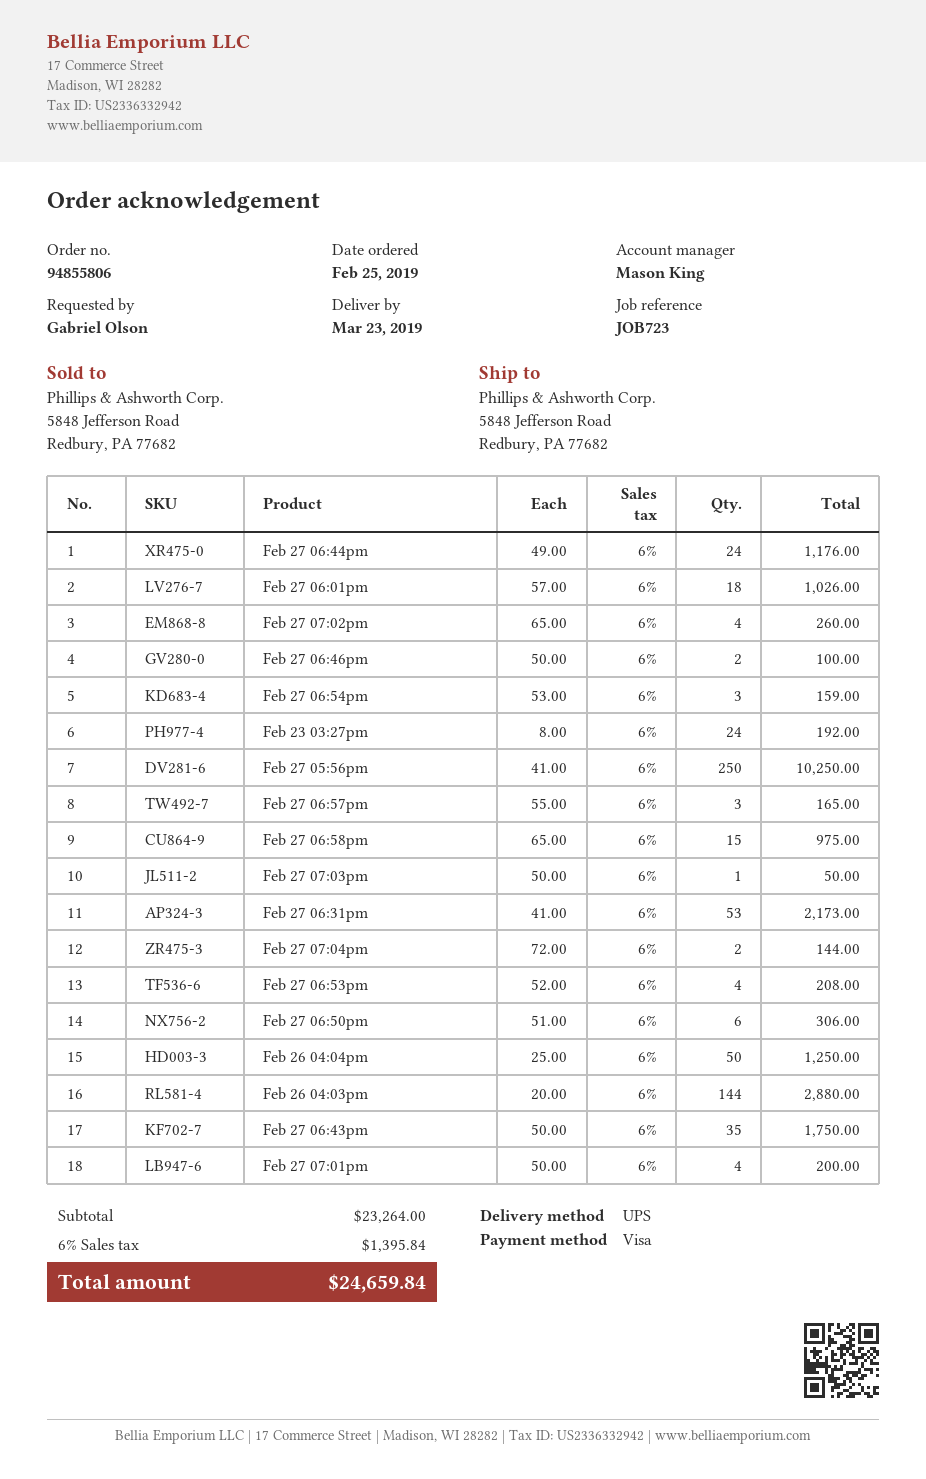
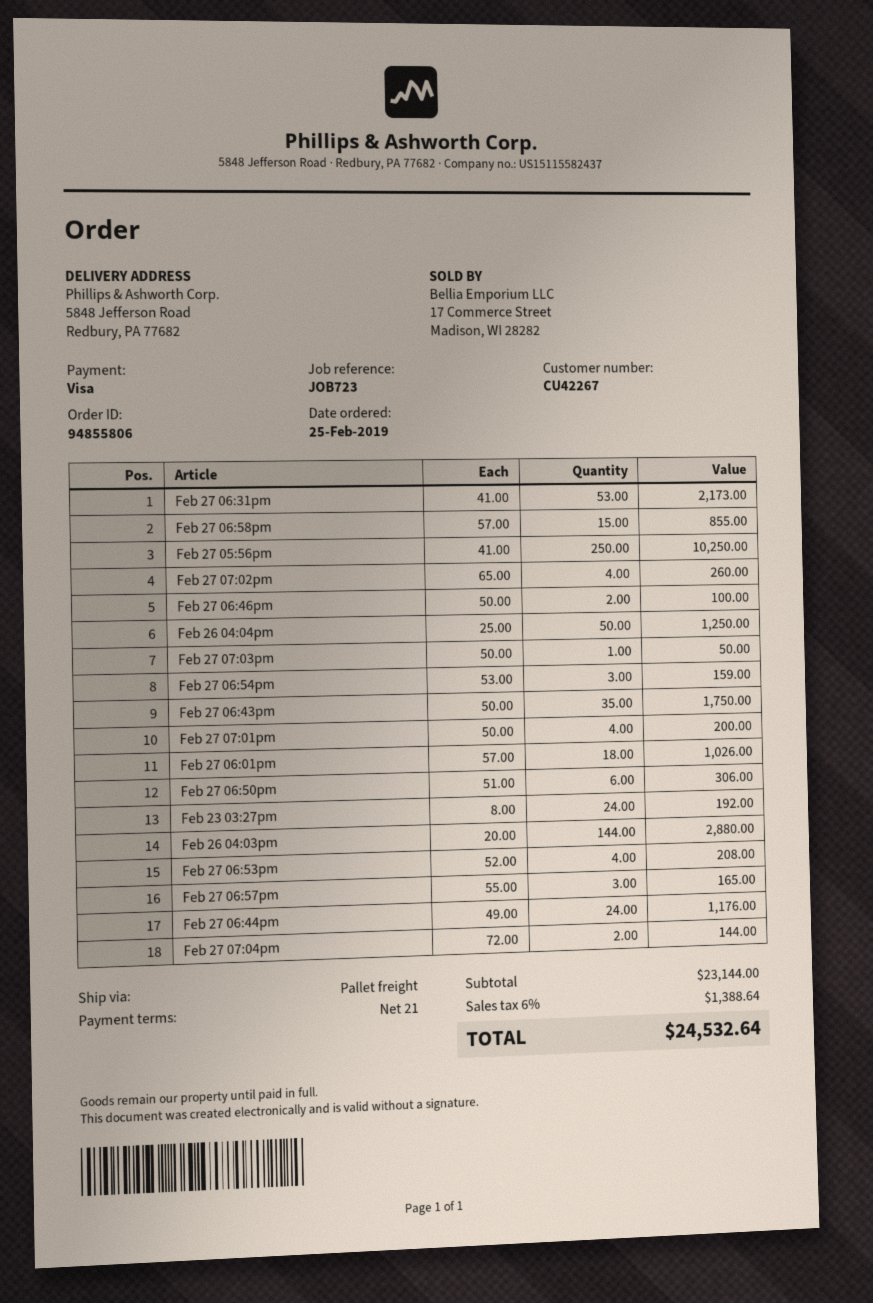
shipping method: UPS -> pallet freight
Feb 27 06:58pm: 15 x 65.00 = 975.00 -> 15 x 57.00 = 855.00
subtotal: 23264.00 -> 23144.00
tax: 6% = 1395.84 -> 6% = 1388.64
total: 24659.84 -> 24532.64

